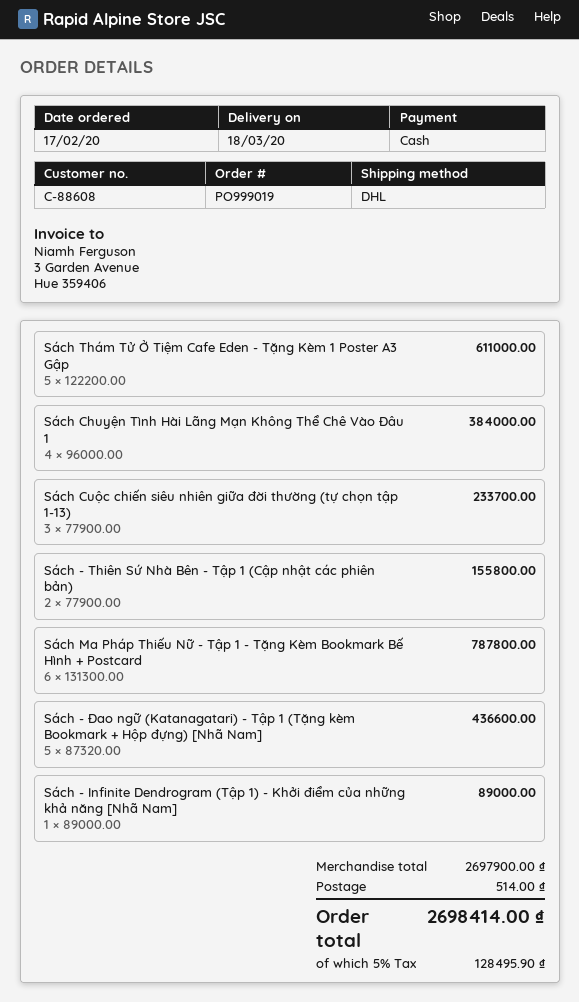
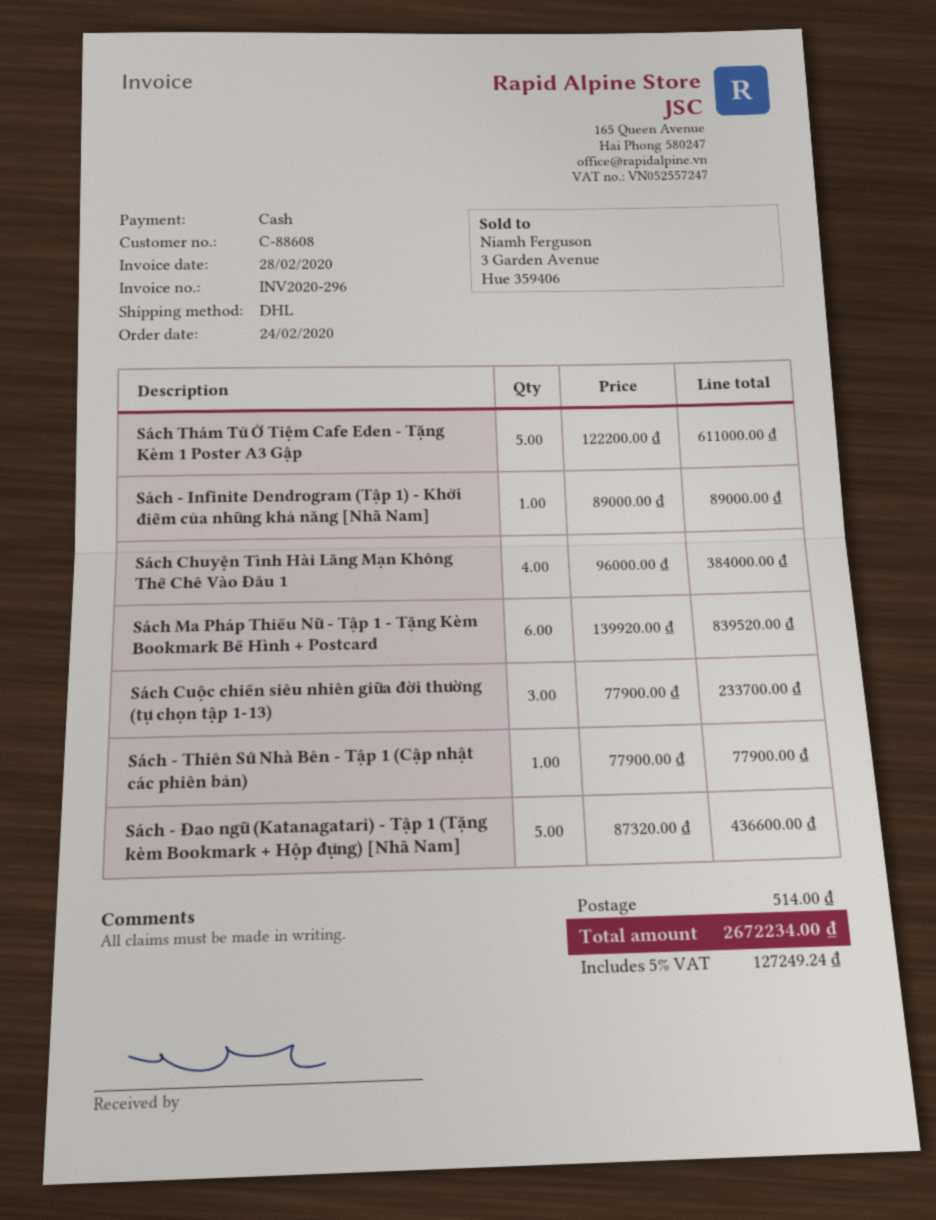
order date: 2020-02-17 -> 2020-02-24
Sách - Thiên Sứ Nhà Bên - Tập 1 (Cập nhật các phiên bản): 2 x 77900.00 = 155800.00 -> 1 x 77900.00 = 77900.00
Sách Ma Pháp Thiếu Nữ - Tập 1 - Tặng Kèm Bookmark Bế Hình + Postcard: 6 x 131300.00 = 787800.00 -> 6 x 139920.00 = 839520.00
tax: 5% = 128495.90 -> 5% = 127249.24
total: 2698414.00 -> 2672234.00

